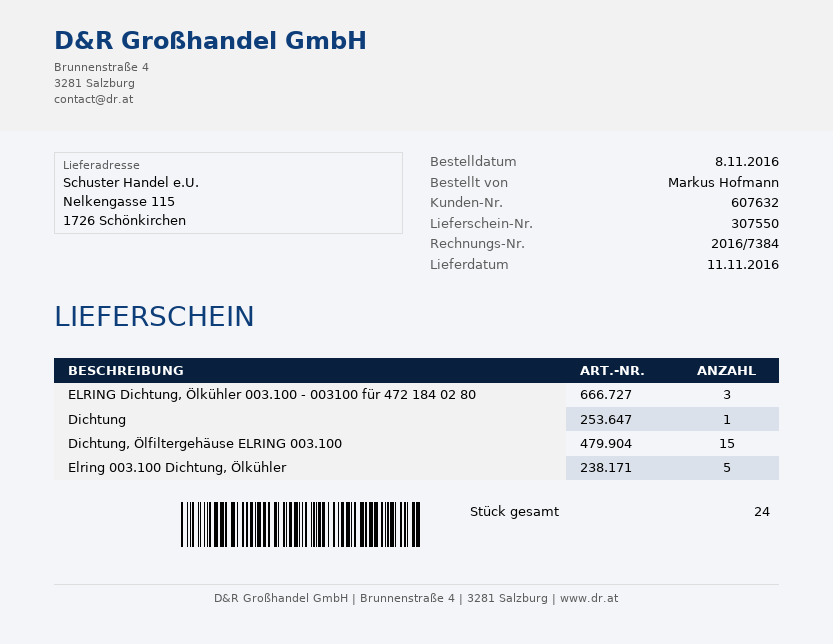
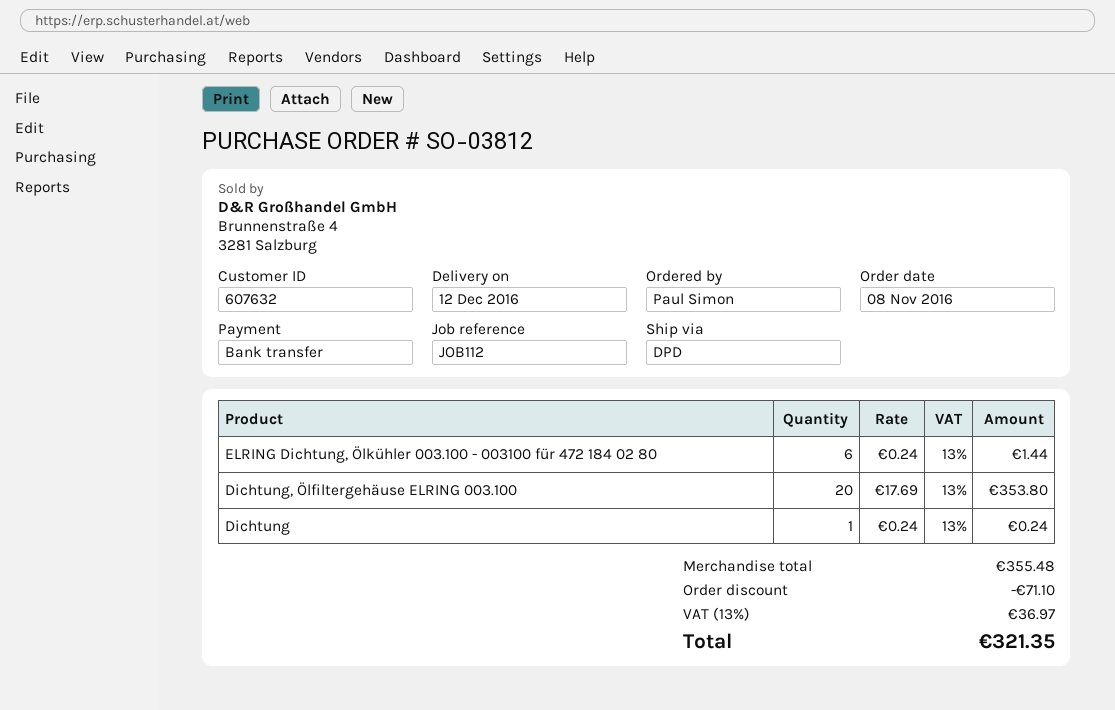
delivery date: 2016-11-11 -> 2016-12-12
ordered by: Markus Hofmann -> Paul Simon
ELRING Dichtung, Ölkühler 003.100 - 003100 für 472 184 02 80: 3 -> 6
Dichtung, Ölfiltergehäuse ELRING 003.100: 15 -> 20
Elring 003.100 Dichtung, Ölkühler: 5 -> none

